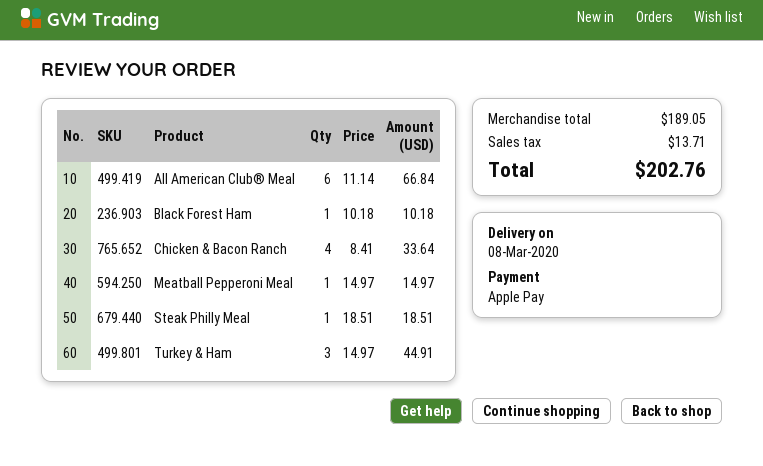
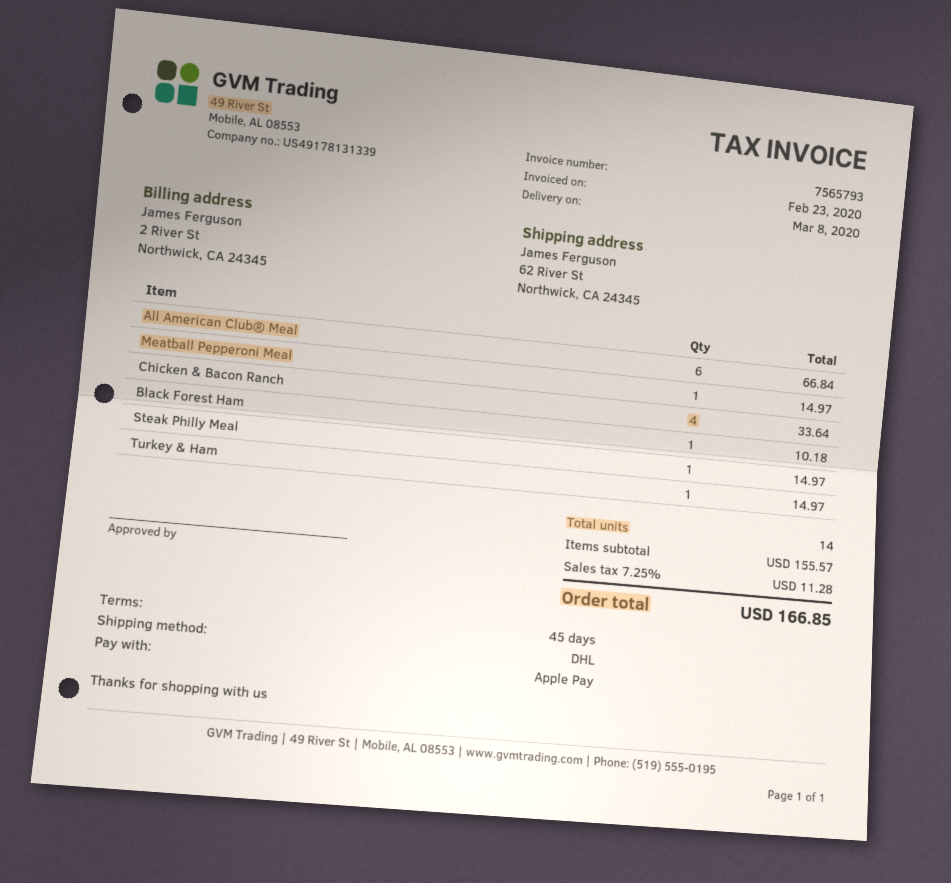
Steak Philly Meal: 1 for 18.51 -> 1 for 14.97
Turkey & Ham: 3 for 44.91 -> 1 for 14.97
subtotal: 189.05 -> 155.57
tax: 13.71 -> 11.28
total: 202.76 -> 166.85

